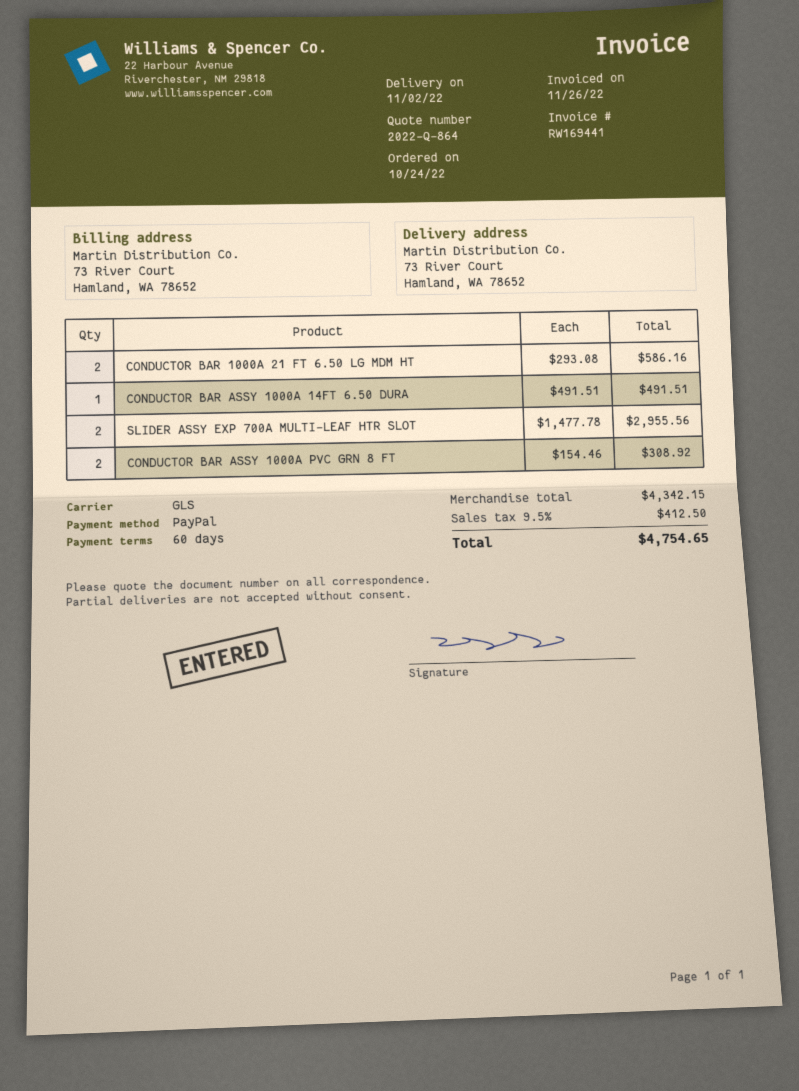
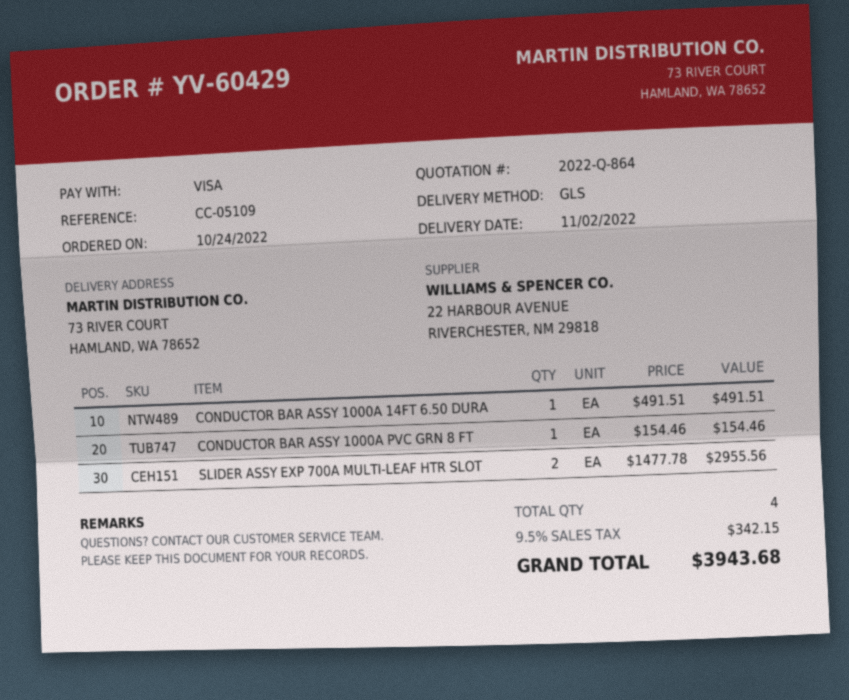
payment method: PayPal -> Visa
CONDUCTOR BAR 1000A 21 FT 6.50 LG MDM HT: 2 x 293.08 = 586.16 -> none
CONDUCTOR BAR ASSY 1000A PVC GRN 8 FT: 2 x 154.46 = 308.92 -> 1 x 154.46 = 154.46
tax: 9.5% = 412.50 -> 9.5% = 342.15
total: 4754.65 -> 3943.68

